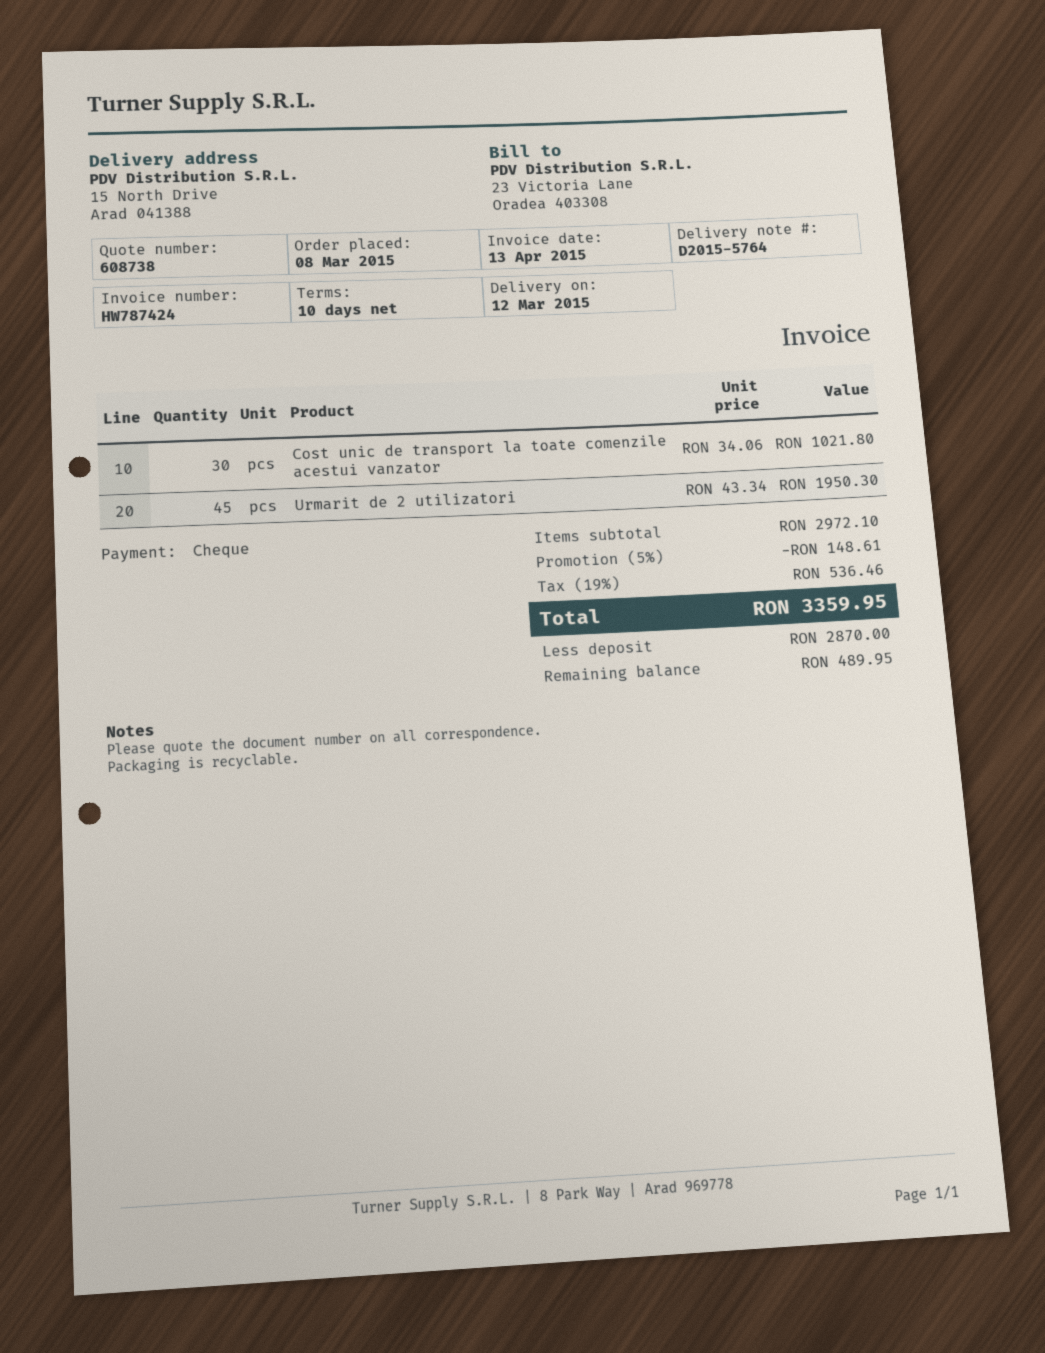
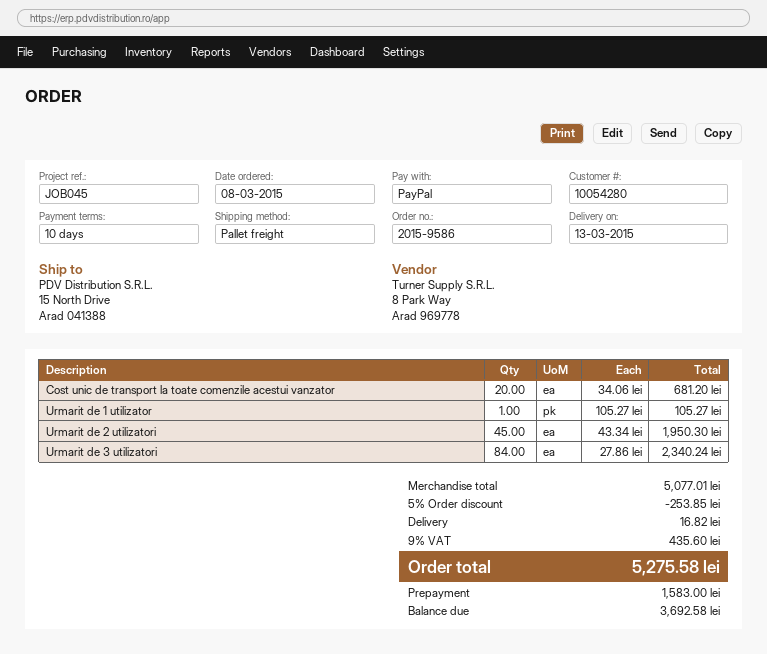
delivery date: 2015-03-12 -> 2015-03-13
payment method: cheque -> PayPal
Cost unic de transport la toate comenzile acestui vanzator: 30 x 34.06 = 1021.80 -> 20 x 34.06 = 681.20
Urmarit de 1 utilizator: none -> 1 x 105.27 = 105.27
Urmarit de 3 utilizatori: none -> 84 x 27.86 = 2340.24
subtotal: 2972.10 -> 5077.01
discount: 5% = 148.61 -> 5% = 253.85
shipping: none -> 16.82
tax: 19% = 536.46 -> 9% = 435.60
total: 3359.95 -> 5275.58
deposit: 2870.00 -> 1583.00
balance: 489.95 -> 3692.58

